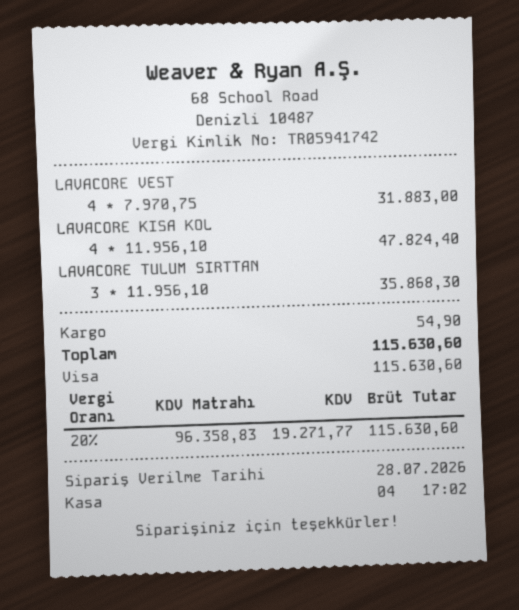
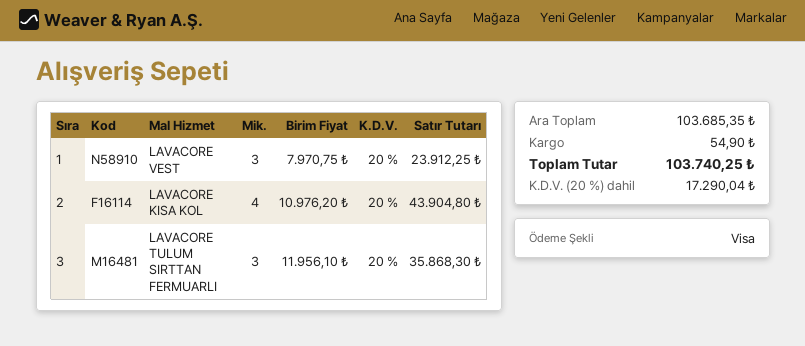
LAVACORE VEST: 4 x 7970.75 = 31883.00 -> 3 x 7970.75 = 23912.25
LAVACORE KISA KOL: 4 x 11956.10 = 47824.40 -> 4 x 10976.20 = 43904.80
tax: 20% = 19271.77 -> 20% = 17290.04
total: 115630.60 -> 103740.25

